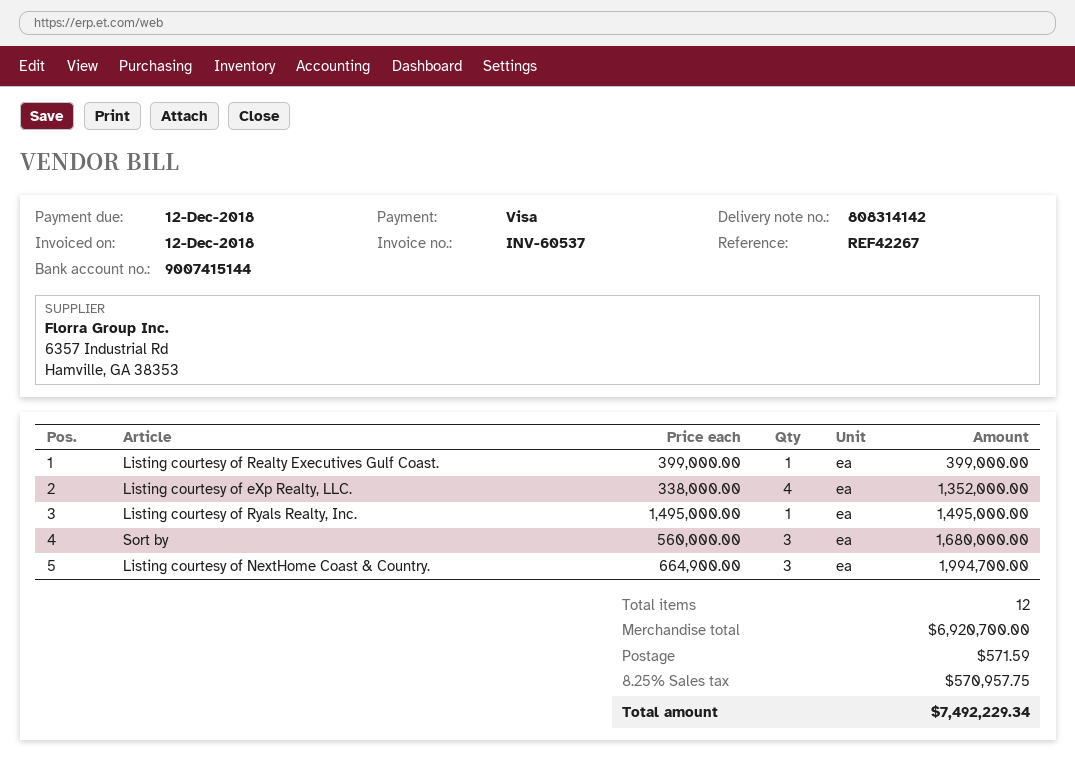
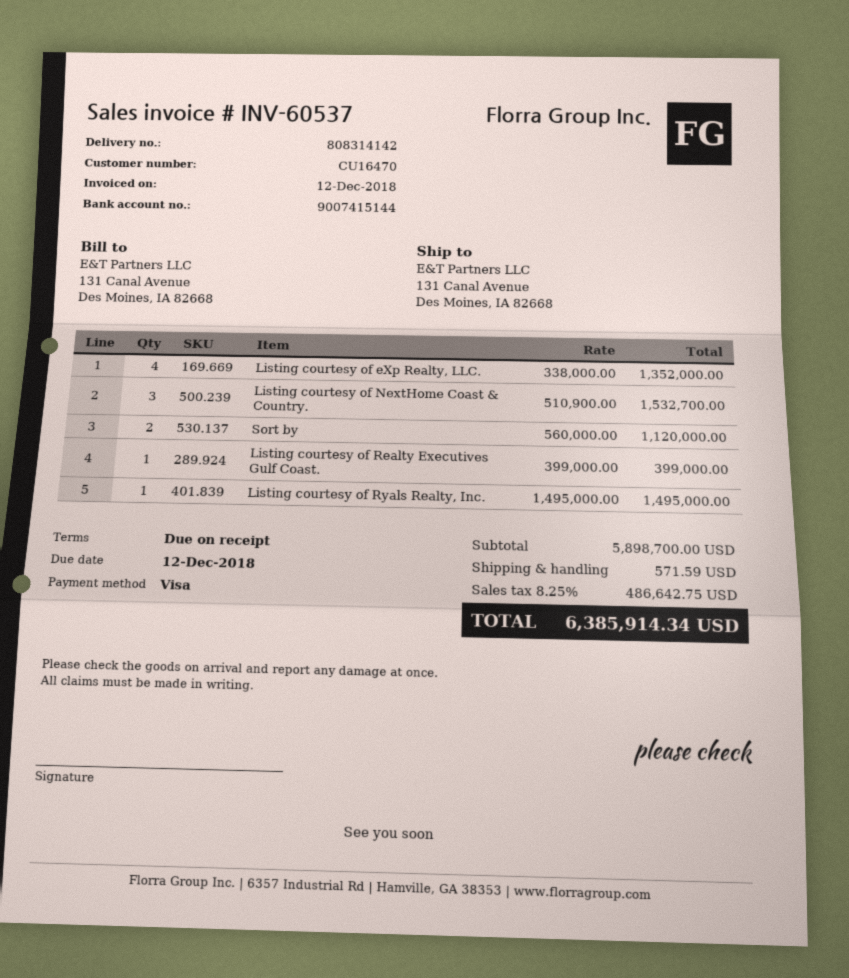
Sort by: 3 x 560000.00 = 1680000.00 -> 2 x 560000.00 = 1120000.00
Listing courtesy of NextHome Coast & Country.: 3 x 664900.00 = 1994700.00 -> 3 x 510900.00 = 1532700.00
subtotal: 6920700.00 -> 5898700.00
tax: 8.25% = 570957.75 -> 8.25% = 486642.75
total: 7492229.34 -> 6385914.34

